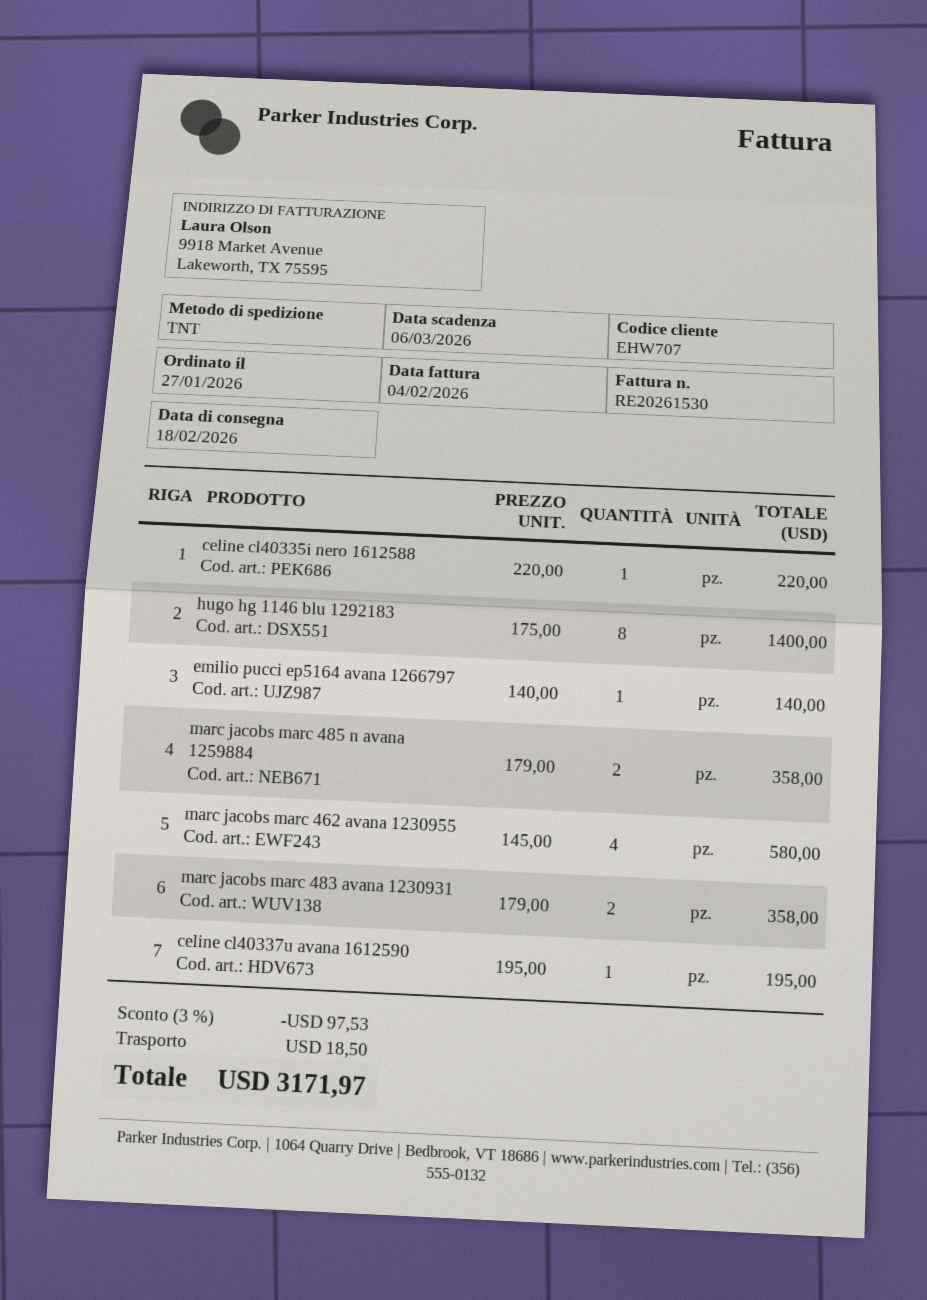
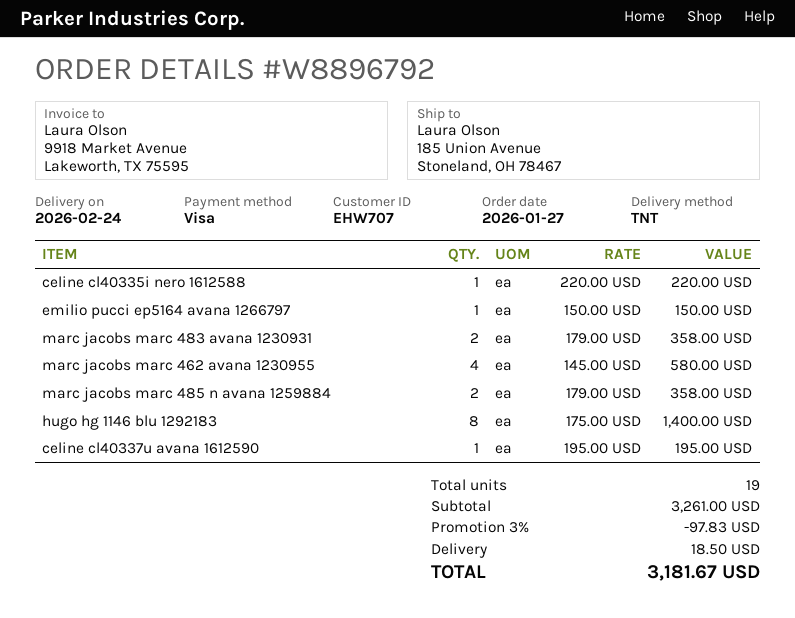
delivery date: 2026-02-18 -> 2026-02-24
emilio pucci ep5164 avana 1266797: 1 x 140.00 = 140.00 -> 1 x 150.00 = 150.00
discount: 3% = 97.53 -> 3% = 97.83
total: 3171.97 -> 3181.67

